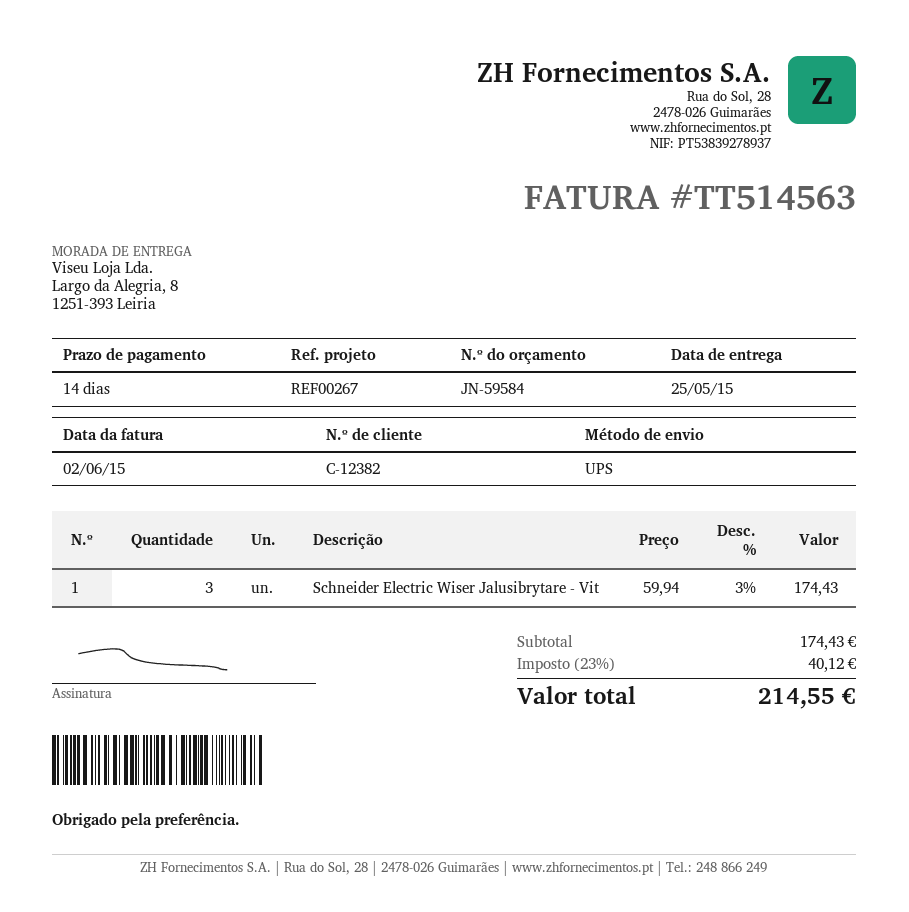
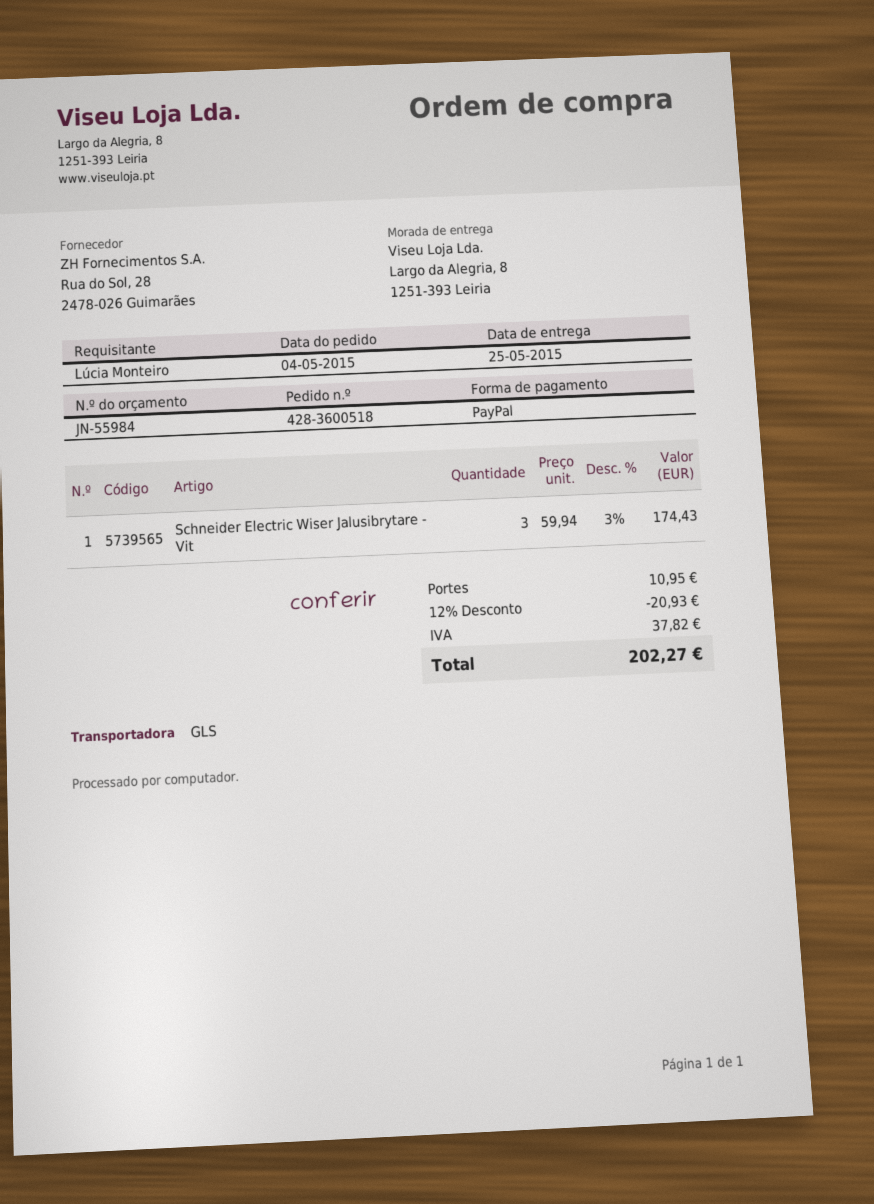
quote number: JN-59584 -> JN-55984
shipping method: UPS -> GLS
discount: none -> 12% = 20.93
shipping: none -> 10.95
tax: 40.12 -> 37.82
total: 214.55 -> 202.27

